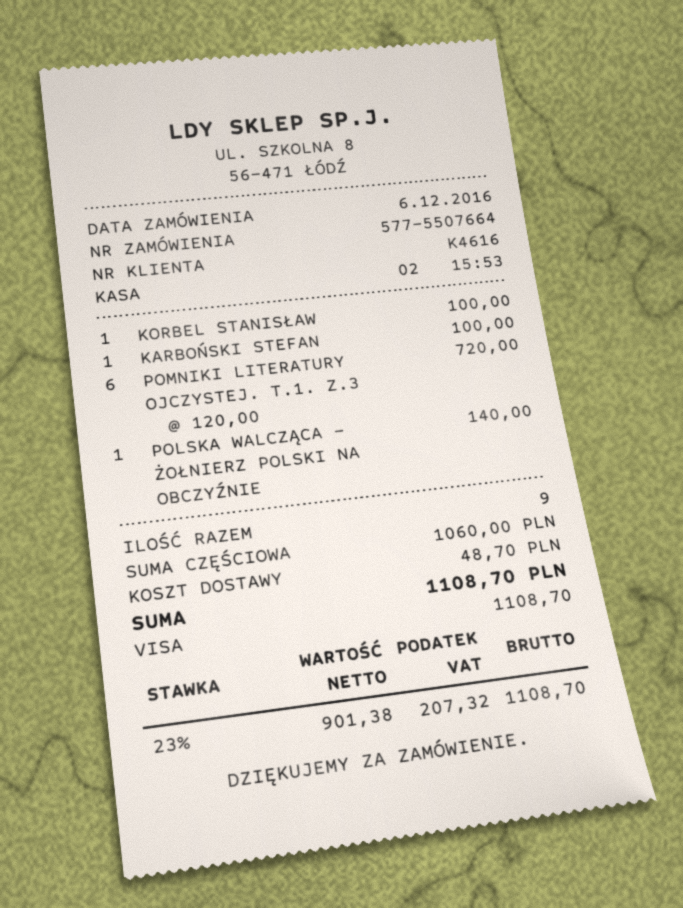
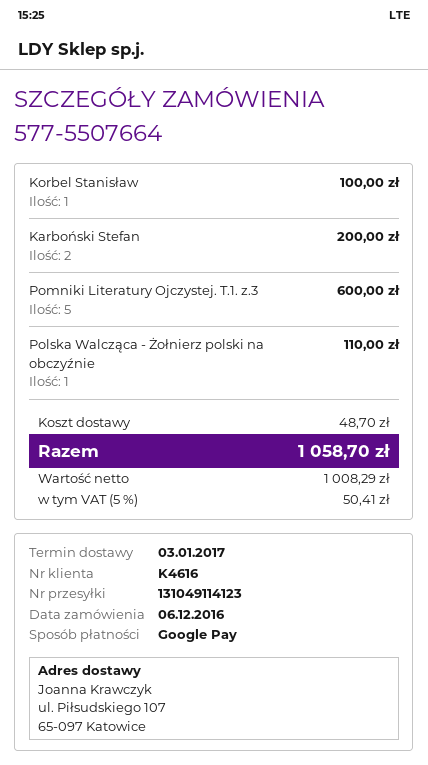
payment method: Visa -> Google Pay
KARBOŃSKI STEFAN: 1 for 100.00 -> 2 for 200.00
POMNIKI LITERATURY OJCZYSTEJ. T.1. Z.3: 6 for 720.00 -> 5 for 600.00
POLSKA WALCZĄCA - ŻOŁNIERZ POLSKI NA OBCZYŹNIE: 1 for 140.00 -> 1 for 110.00
net: 901.38 -> 1008.29
tax: 23% = 207.32 -> 5% = 50.41
total: 1108.70 -> 1058.70

